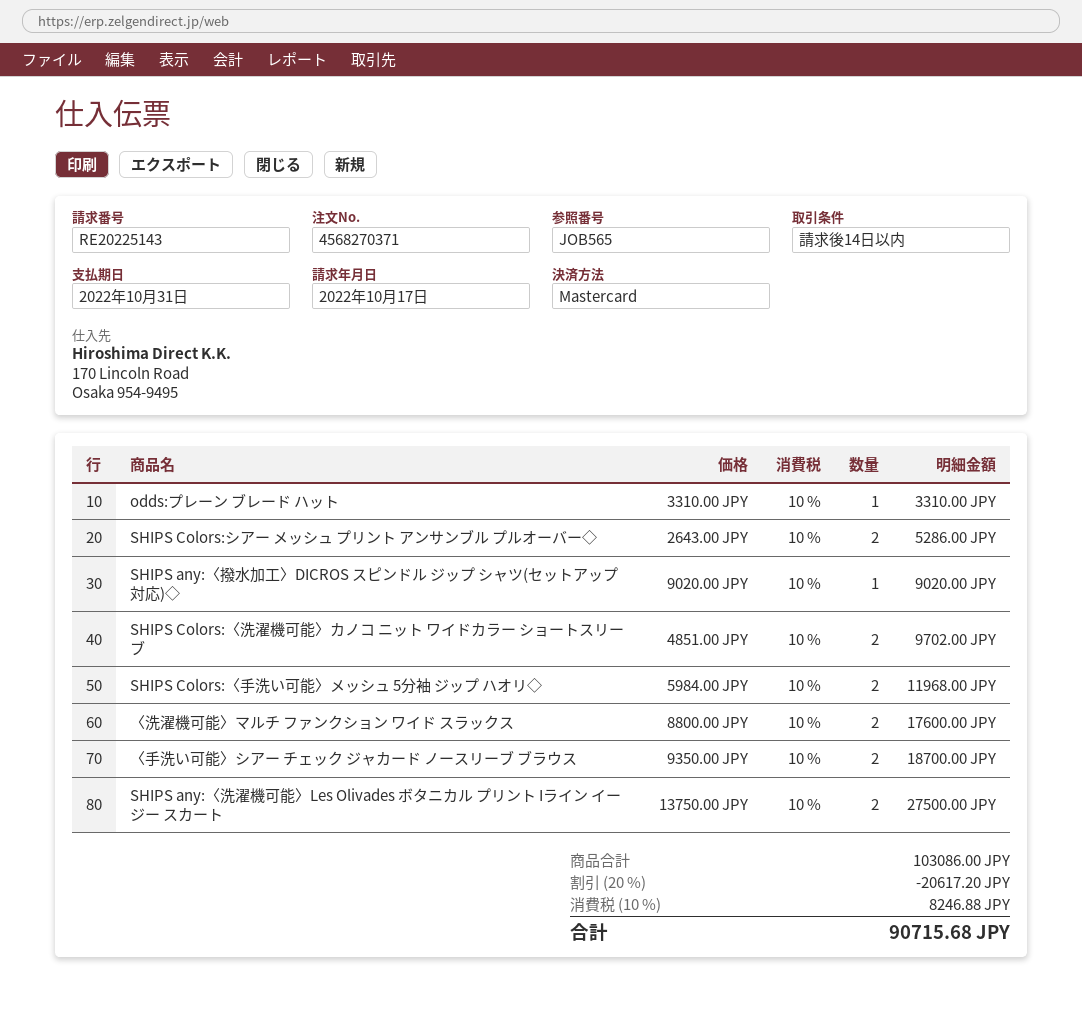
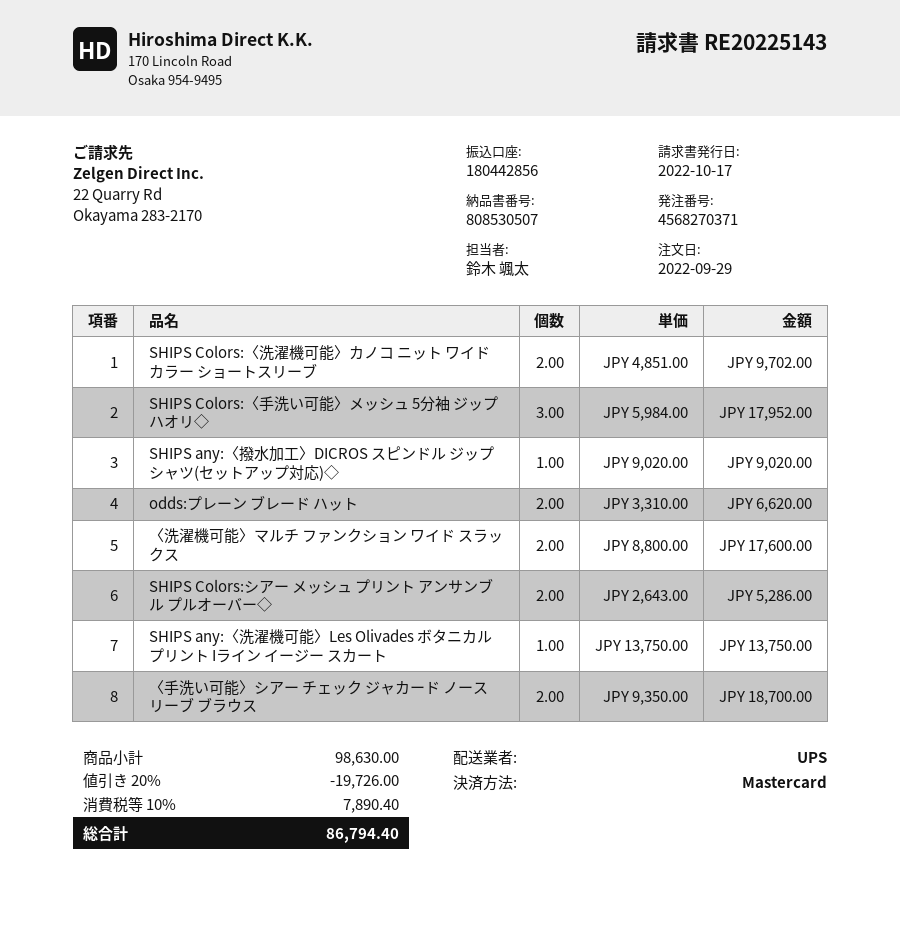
odds:プレーン ブレード ハット: 1 x 3310.00 = 3310.00 -> 2 x 3310.00 = 6620.00
SHIPS Colors:〈手洗い可能〉メッシュ 5分袖 ジップ ハオリ◇: 2 x 5984.00 = 11968.00 -> 3 x 5984.00 = 17952.00
SHIPS any:〈洗濯機可能〉Les Olivades ボタニカル プリント Iライン イージー スカート: 2 x 13750.00 = 27500.00 -> 1 x 13750.00 = 13750.00
subtotal: 103086.00 -> 98630.00
discount: 20% = 20617.20 -> 20% = 19726.00
tax: 10% = 8246.88 -> 10% = 7890.40
total: 90715.68 -> 86794.40

